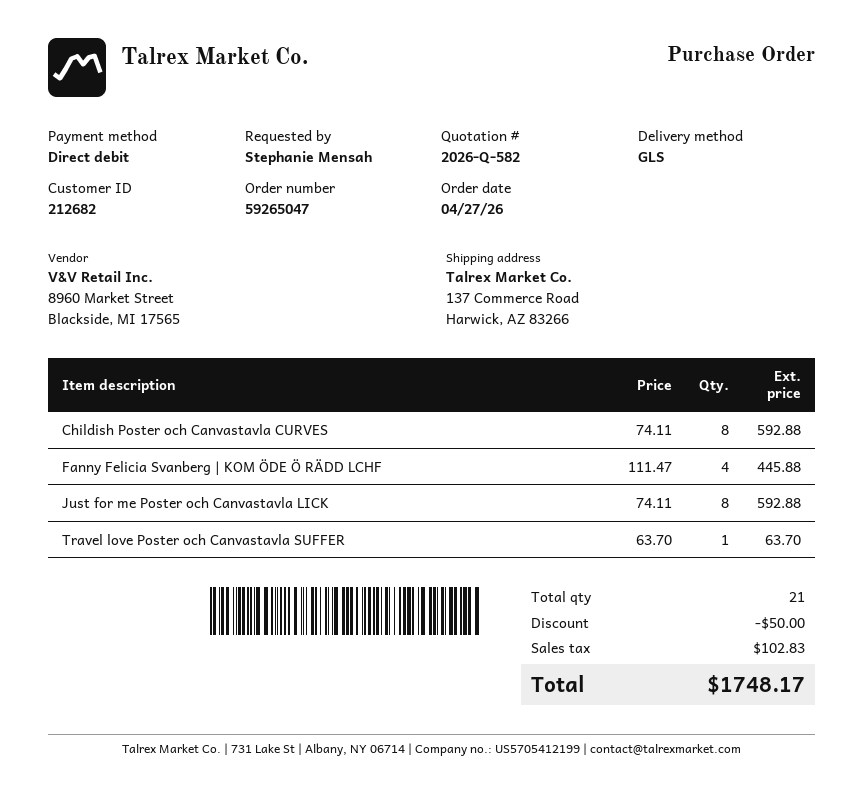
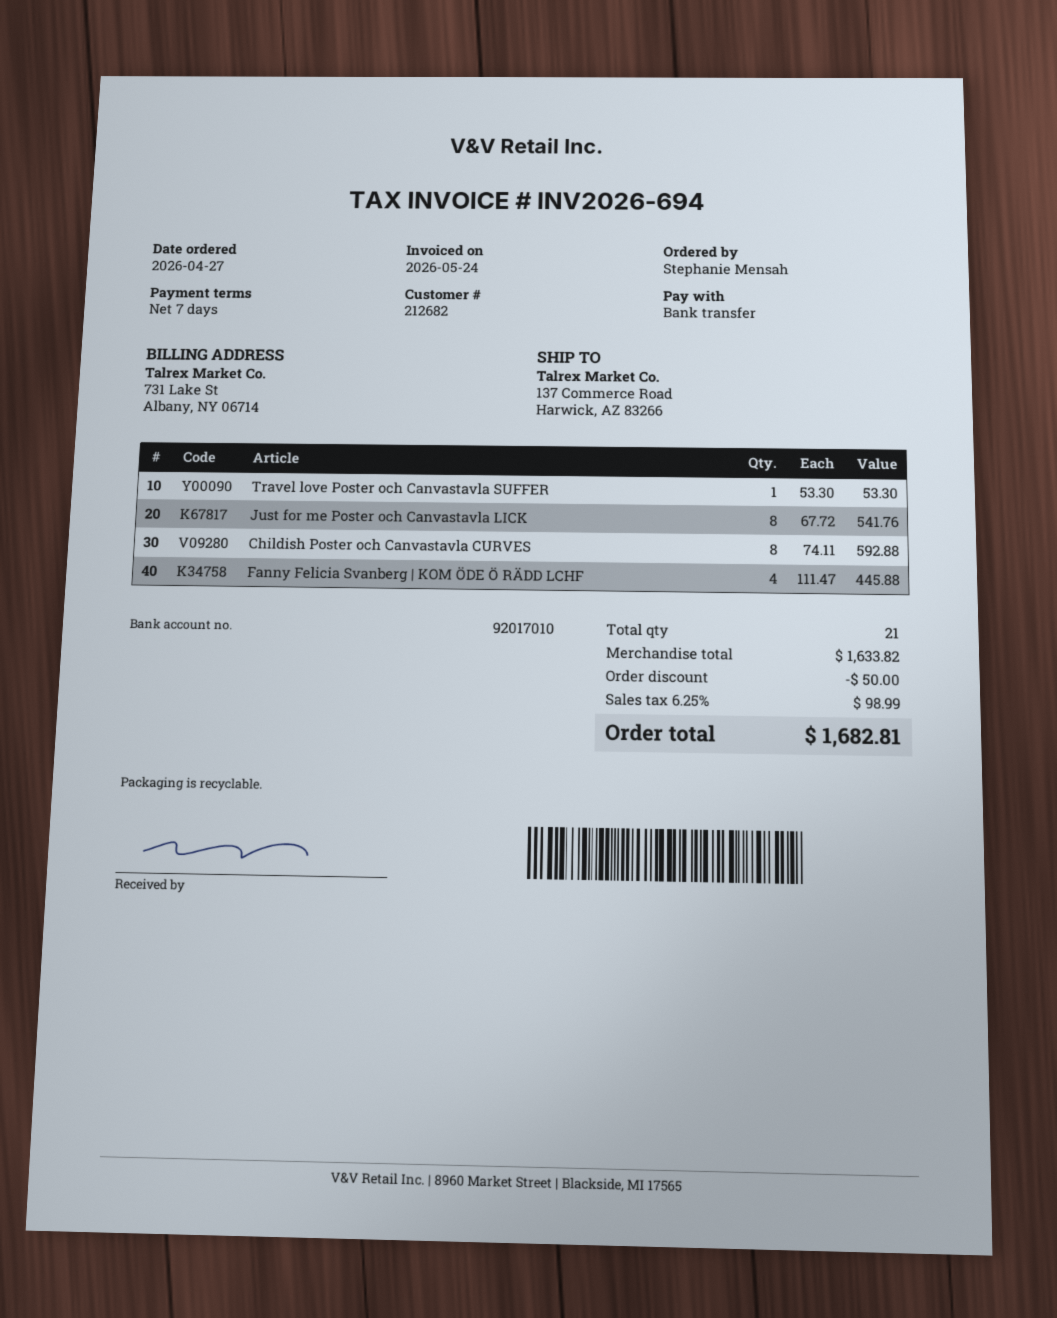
payment method: direct debit -> bank transfer
Just for me Poster och Canvastavla LICK: 8 x 74.11 = 592.88 -> 8 x 67.72 = 541.76
Travel love Poster och Canvastavla SUFFER: 1 x 63.70 = 63.70 -> 1 x 53.30 = 53.30
tax: 102.83 -> 98.99
total: 1748.17 -> 1682.81

